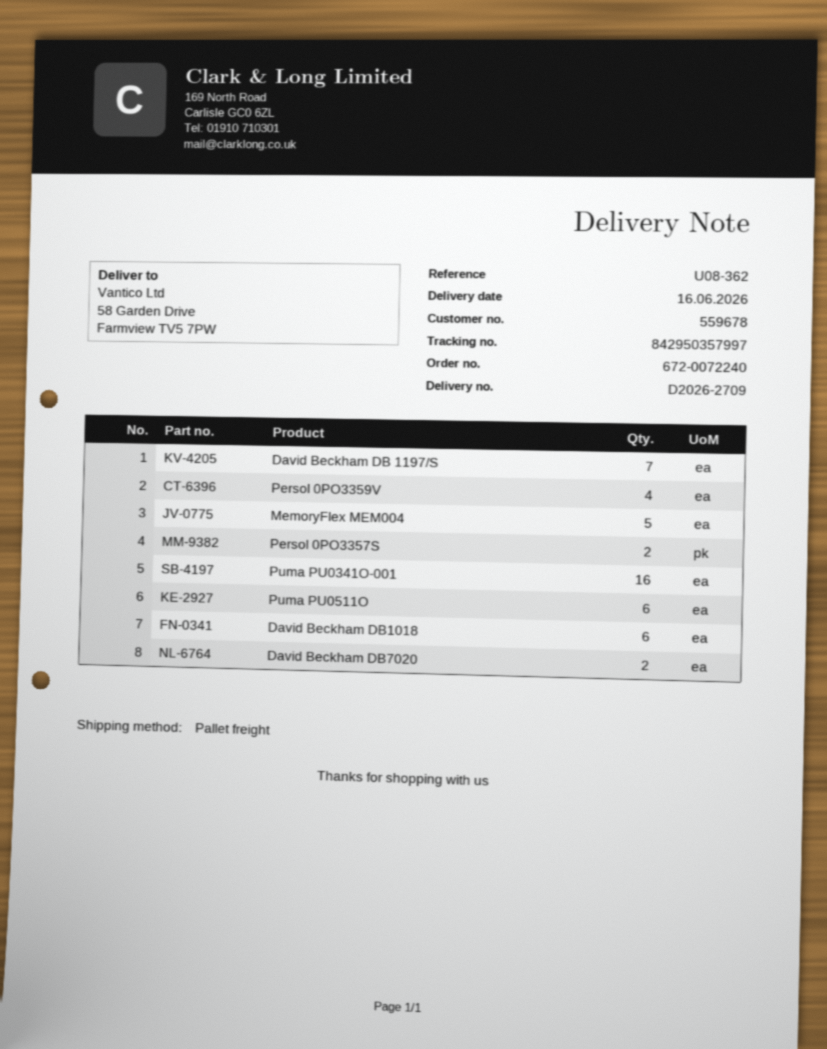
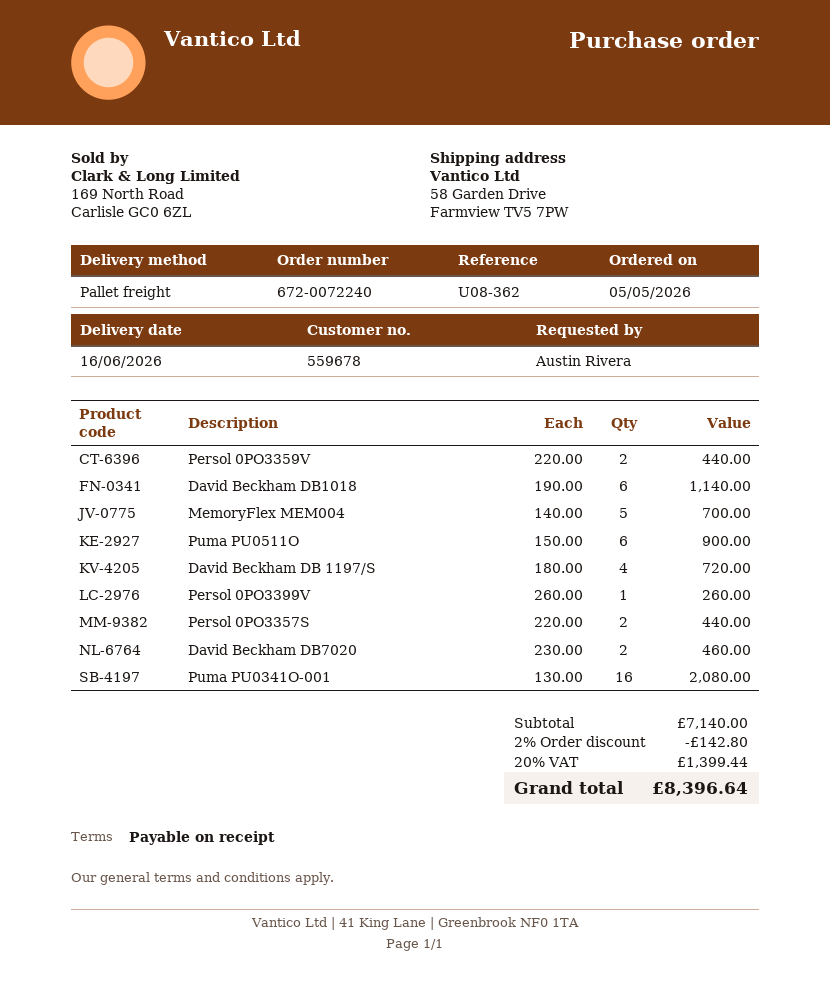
David Beckham DB 1197/S: 7 -> 4
Persol 0PO3359V: 4 -> 2
Persol 0PO3399V: none -> 1

